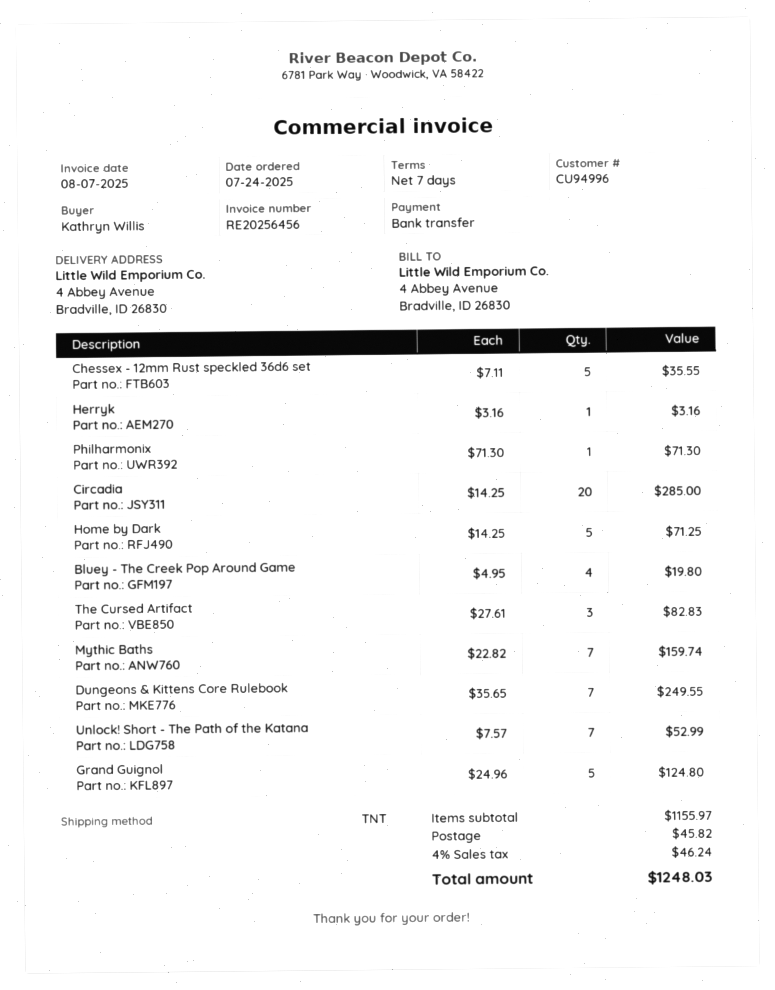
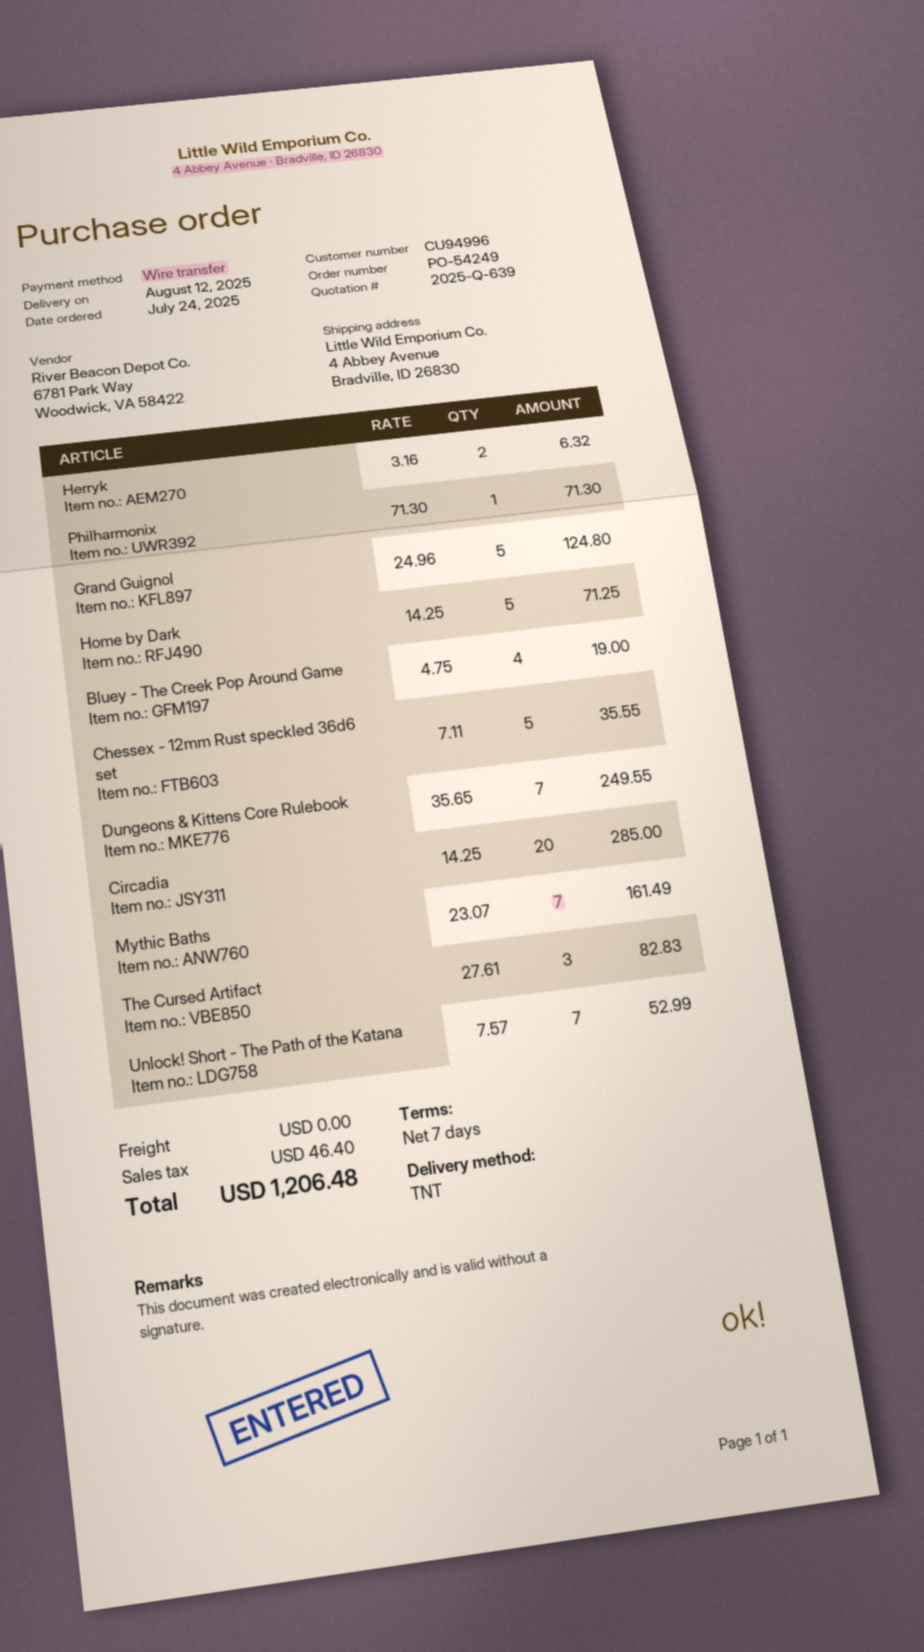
Herryk: 1 x 3.16 = 3.16 -> 2 x 3.16 = 6.32
Bluey - The Creek Pop Around Game: 4 x 4.95 = 19.80 -> 4 x 4.75 = 19.00
Mythic Baths: 7 x 22.82 = 159.74 -> 7 x 23.07 = 161.49
shipping: 45.82 -> 0.00
tax: 46.24 -> 46.40
total: 1248.03 -> 1206.48

